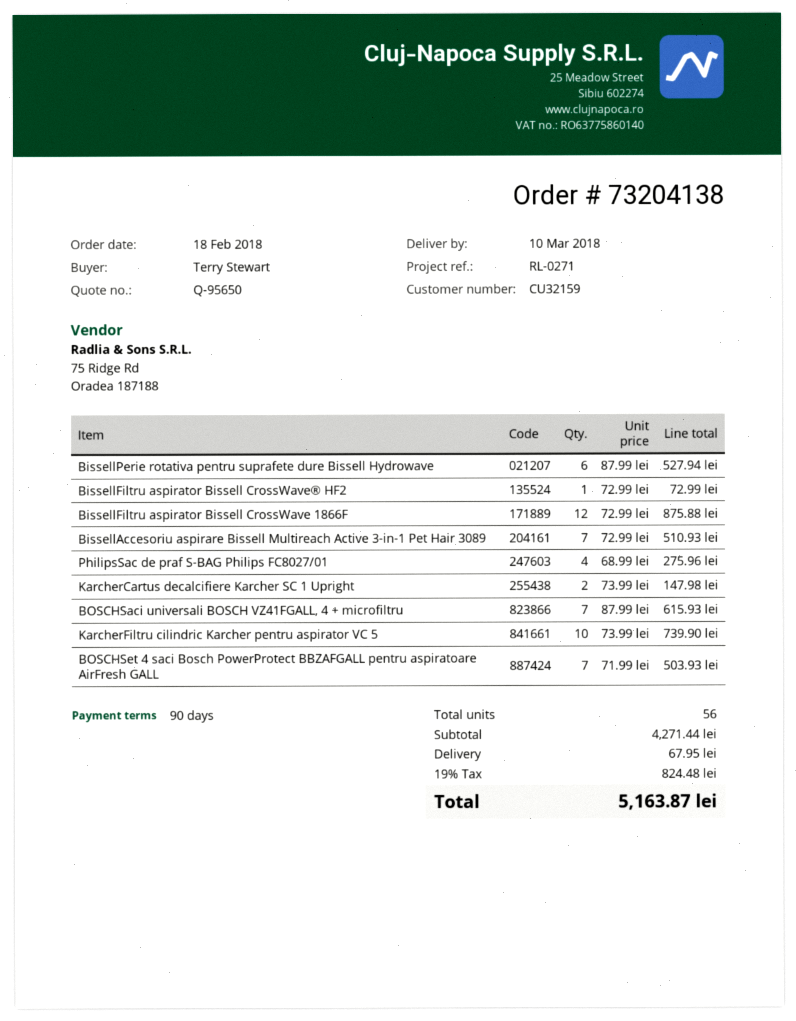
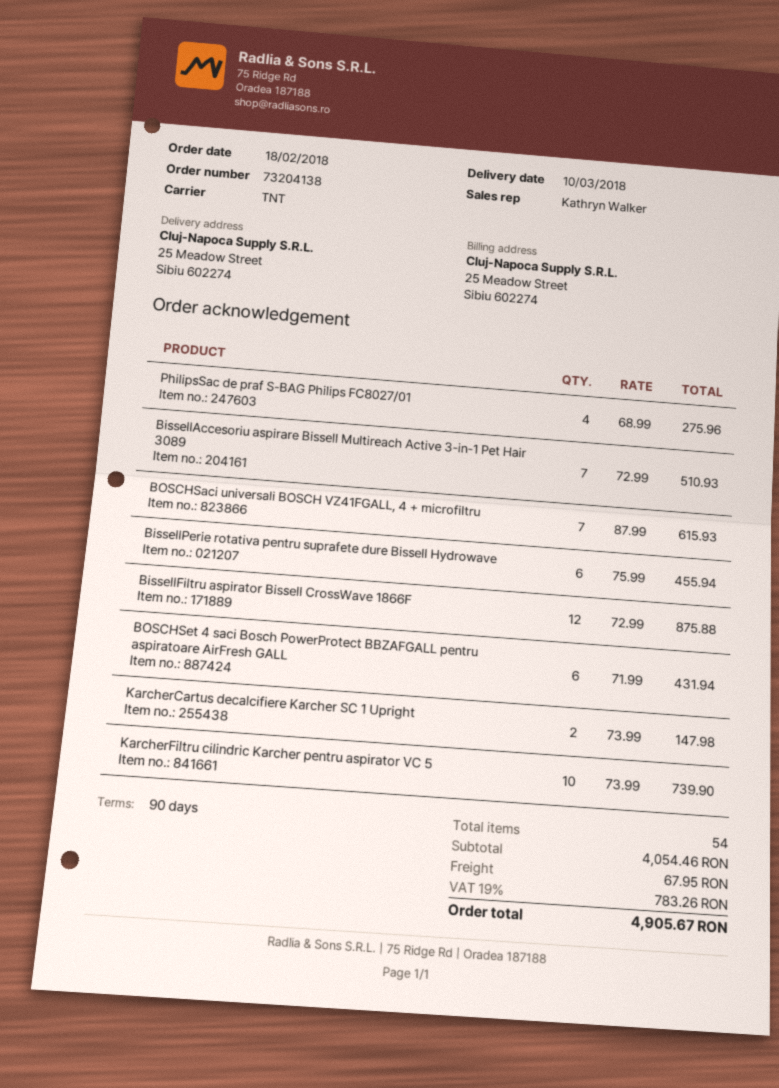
BissellPerie rotativa pentru suprafete dure Bissell Hydrowave: 6 x 87.99 = 527.94 -> 6 x 75.99 = 455.94
BissellFiltru aspirator Bissell CrossWave® HF2: 1 x 72.99 = 72.99 -> none
BOSCHSet 4 saci Bosch PowerProtect BBZAFGALL pentru aspiratoare AirFresh GALL: 7 x 71.99 = 503.93 -> 6 x 71.99 = 431.94
total quantity: 56 -> 54
subtotal: 4271.44 -> 4054.46
tax: 19% = 824.48 -> 19% = 783.26
total: 5163.87 -> 4905.67

